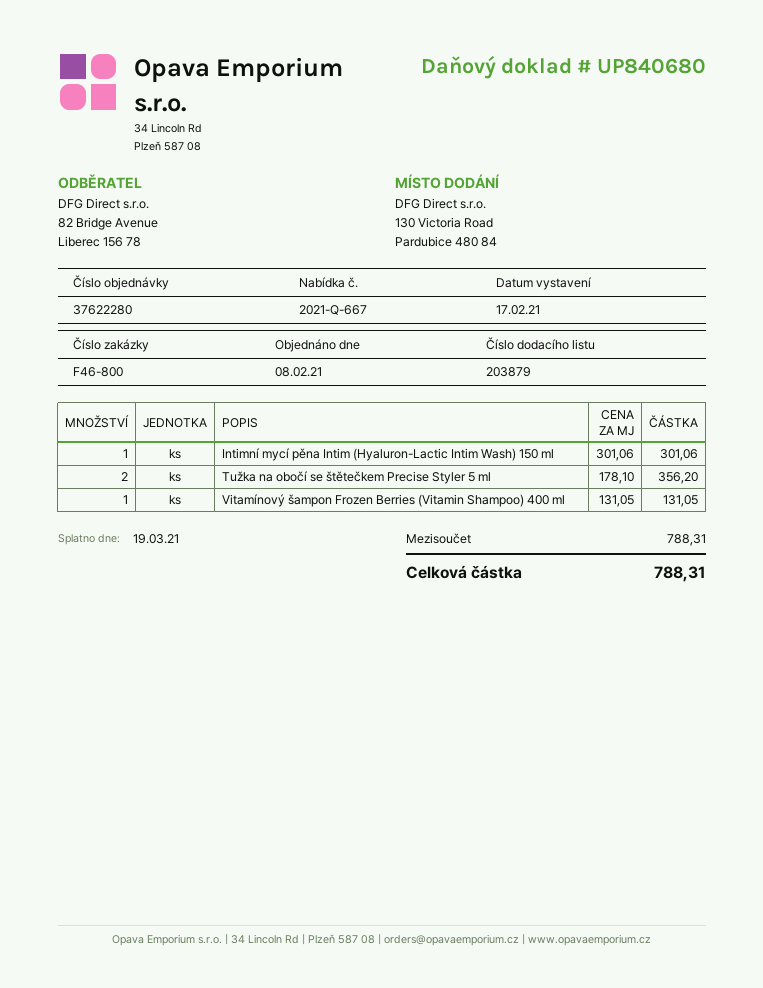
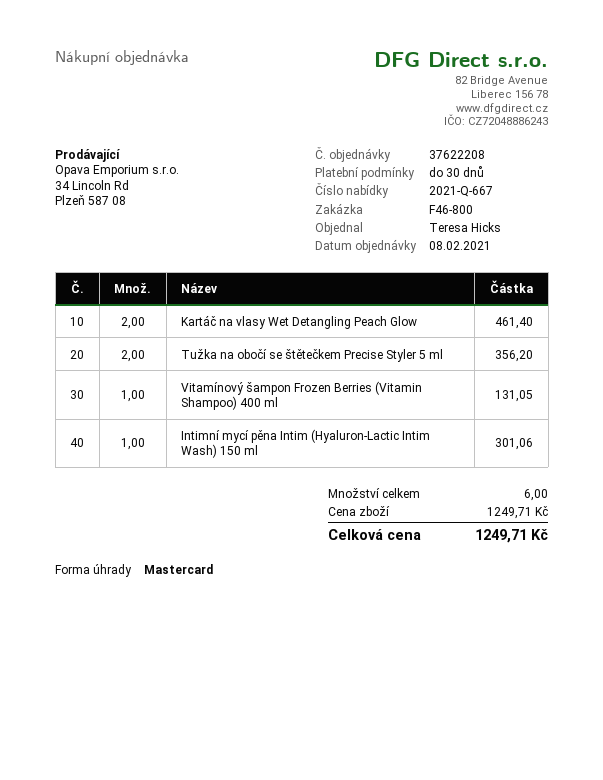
order number: 37622280 -> 37622208
Kartáč na vlasy Wet Detangling Peach Glow: none -> 2 for 461.40
subtotal: 788.31 -> 1249.71
total: 788.31 -> 1249.71

